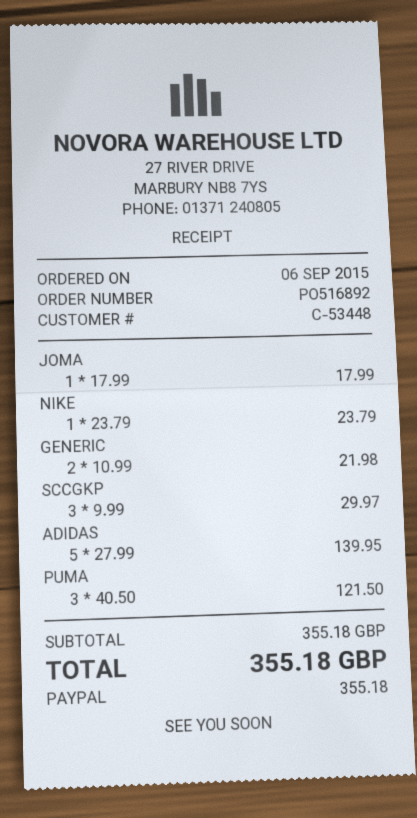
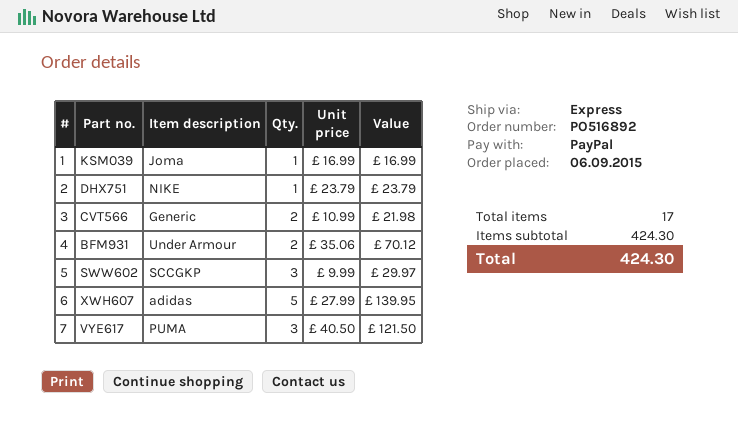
JOMA: 1 x 17.99 = 17.99 -> 1 x 16.99 = 16.99
Under Armour: none -> 2 x 35.06 = 70.12
subtotal: 355.18 -> 424.30
total: 355.18 -> 424.30

